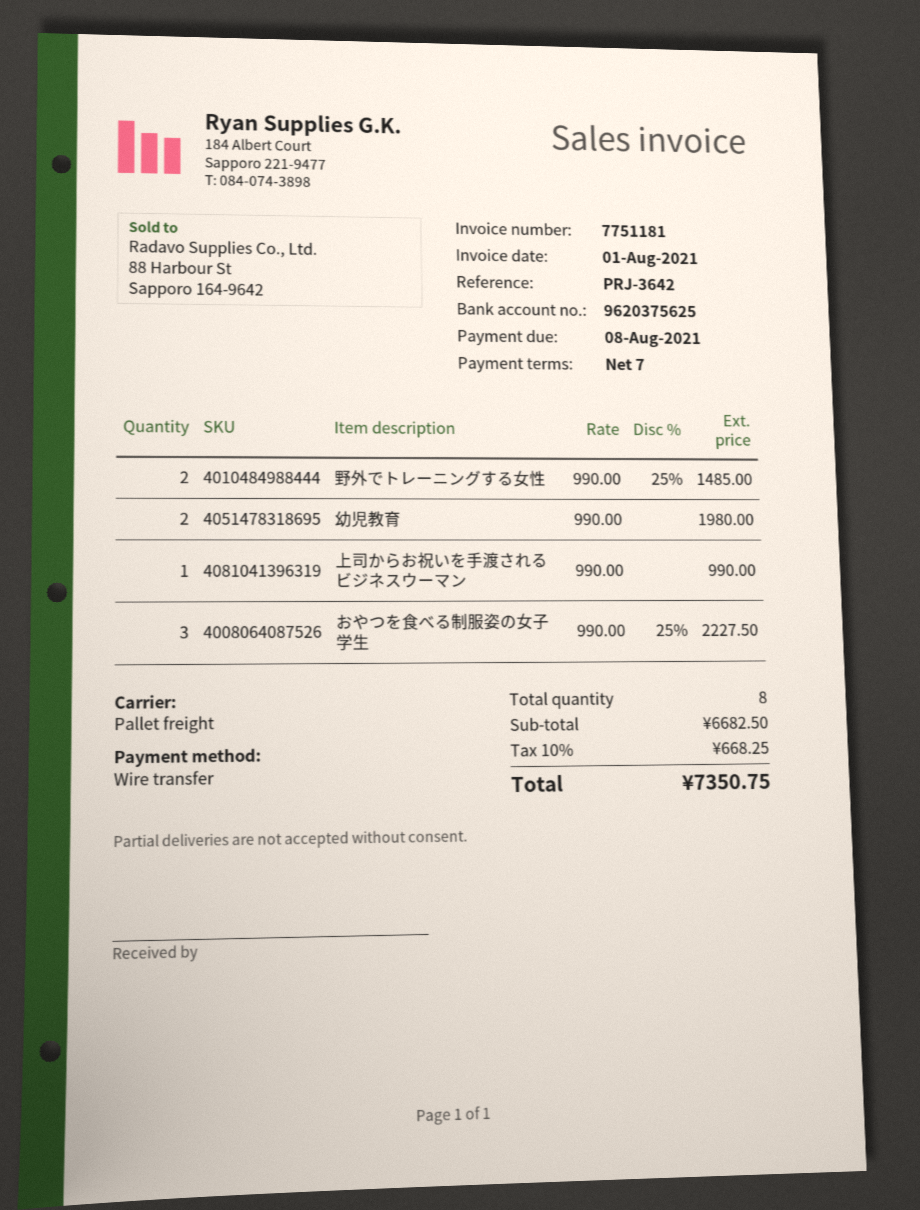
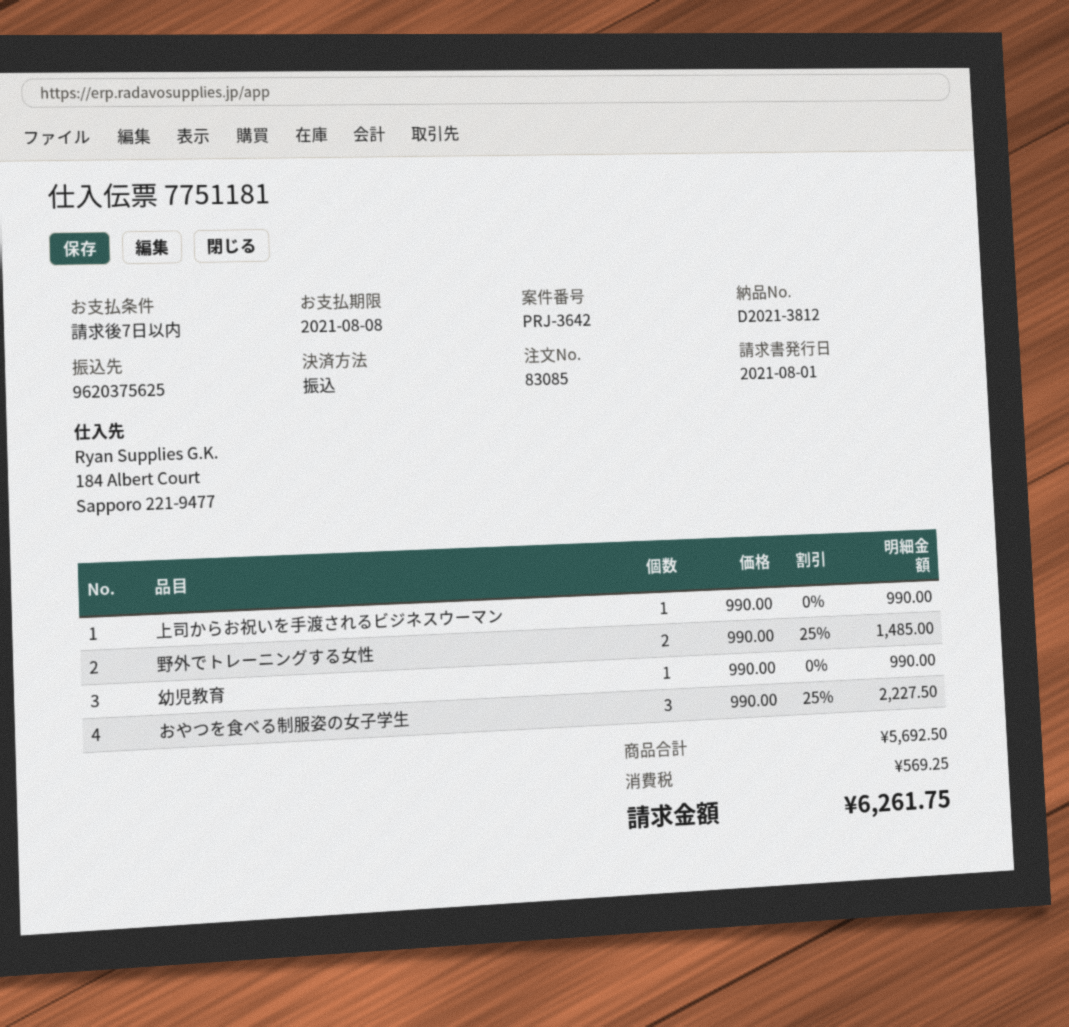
幼児教育: 2 x 990.00 = 1980.00 -> 1 x 990.00 = 990.00
subtotal: 6682.50 -> 5692.50
tax: 668.25 -> 569.25
total: 7350.75 -> 6261.75

